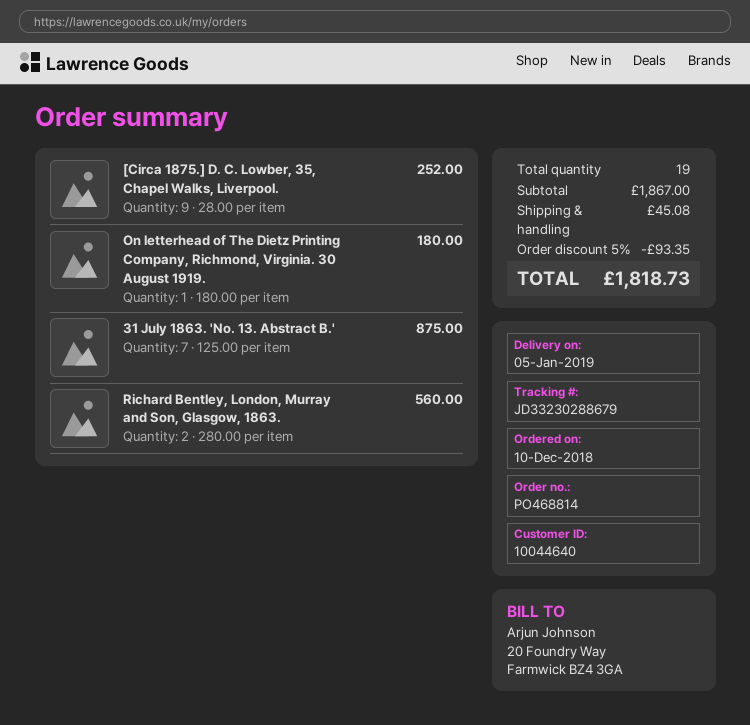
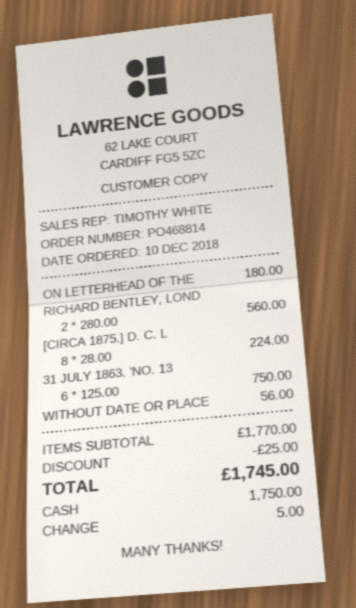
[Circa 1875.] D. C. Lowber, 35, Chapel Walks, Liverpool.: 9 x 28.00 = 252.00 -> 8 x 28.00 = 224.00
31 July 1863. 'No. 13. Abstract B.': 7 x 125.00 = 875.00 -> 6 x 125.00 = 750.00
WITHOUT DATE OR PLACE: none -> 1 x 56.00 = 56.00
subtotal: 1867.00 -> 1770.00
discount: 93.35 -> 25.00
shipping: 45.08 -> none
total: 1818.73 -> 1745.00

